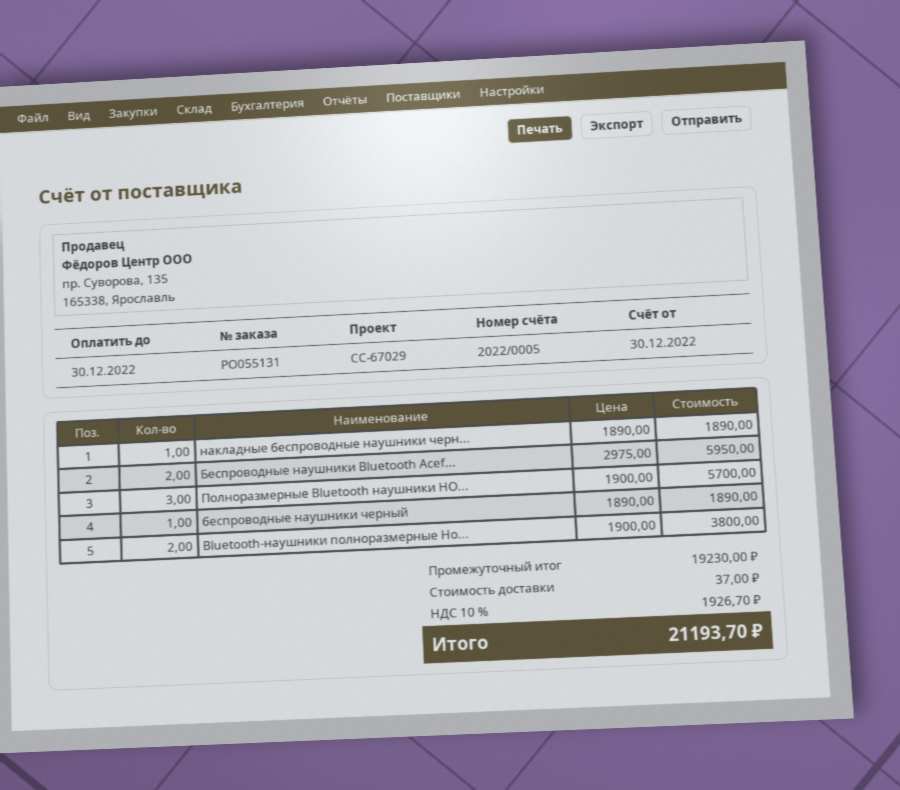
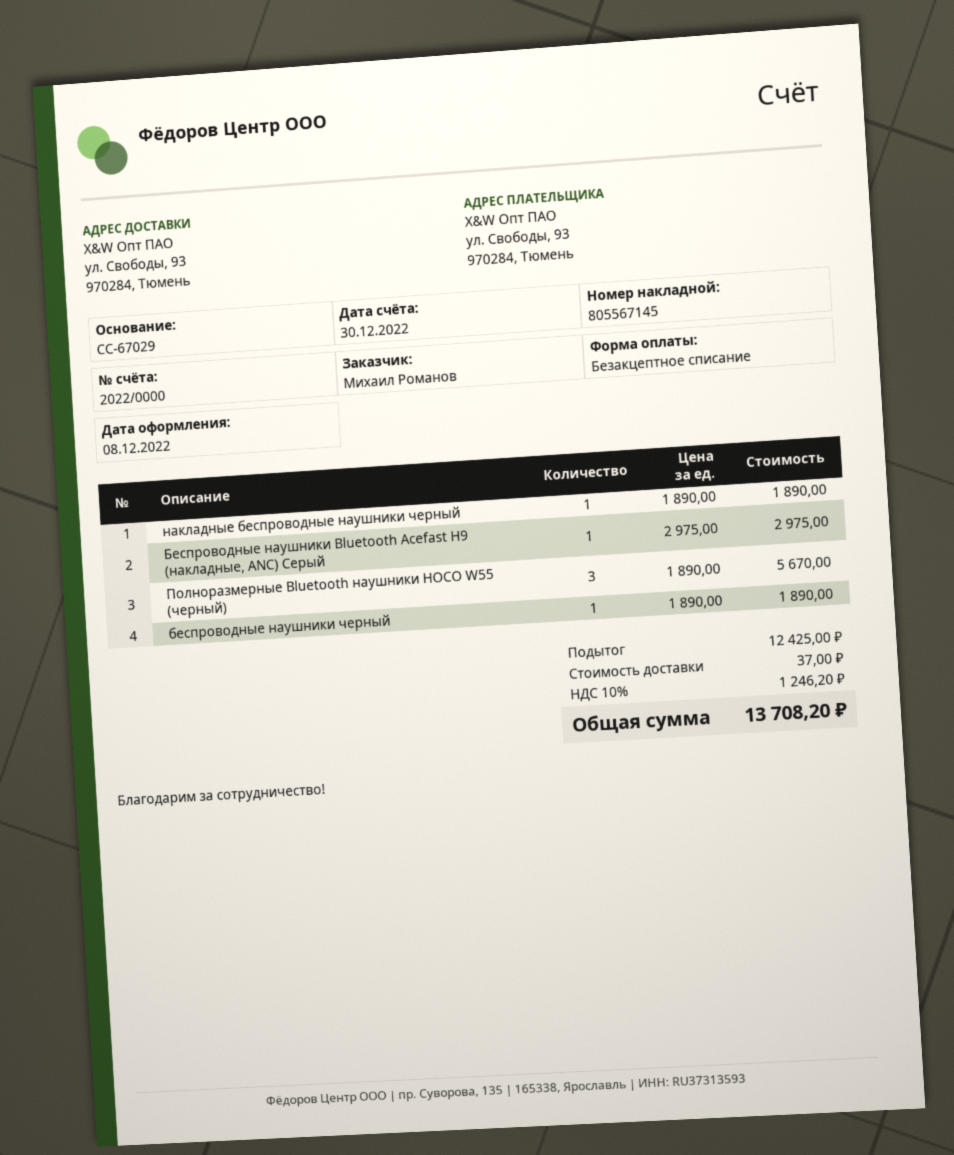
invoice number: 2022/0005 -> 2022/0000
Беспроводные наушники Bluetooth Acef...: 2 x 2975.00 = 5950.00 -> 1 x 2975.00 = 2975.00
Полноразмерные Bluetooth наушники HO...: 3 x 1900.00 = 5700.00 -> 3 x 1890.00 = 5670.00
Bluetooth-наушники полноразмерные Ho...: 2 x 1900.00 = 3800.00 -> none
subtotal: 19230.00 -> 12425.00
tax: 10% = 1926.70 -> 10% = 1246.20
total: 21193.70 -> 13708.20

